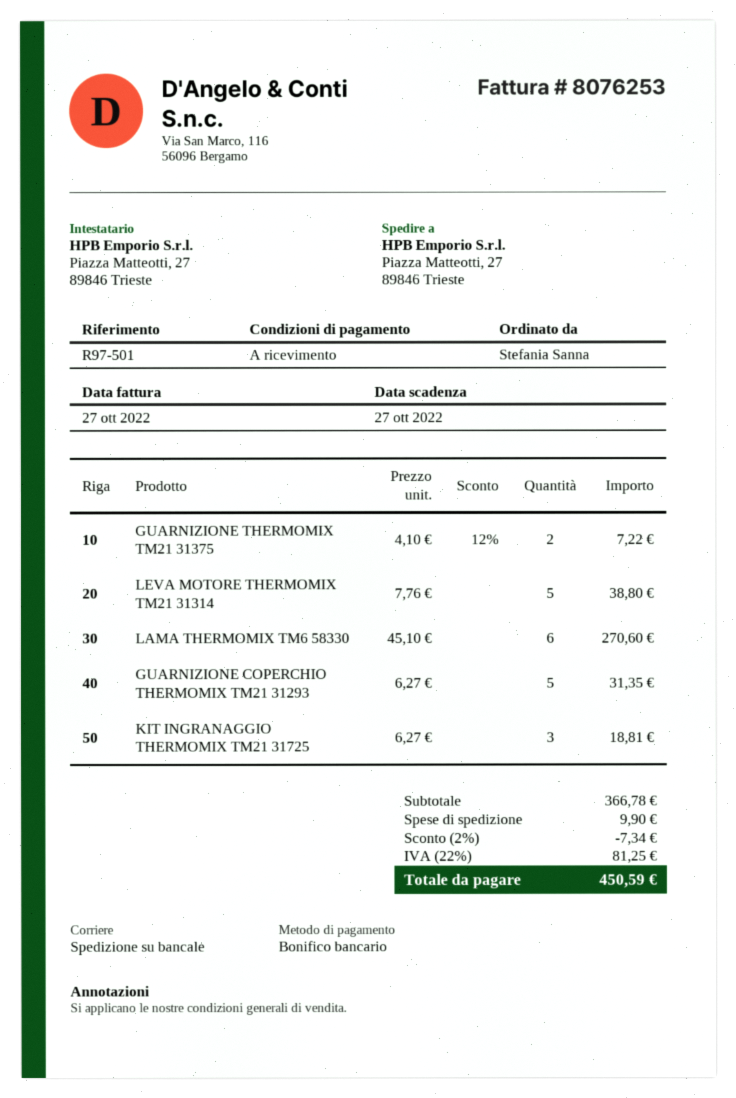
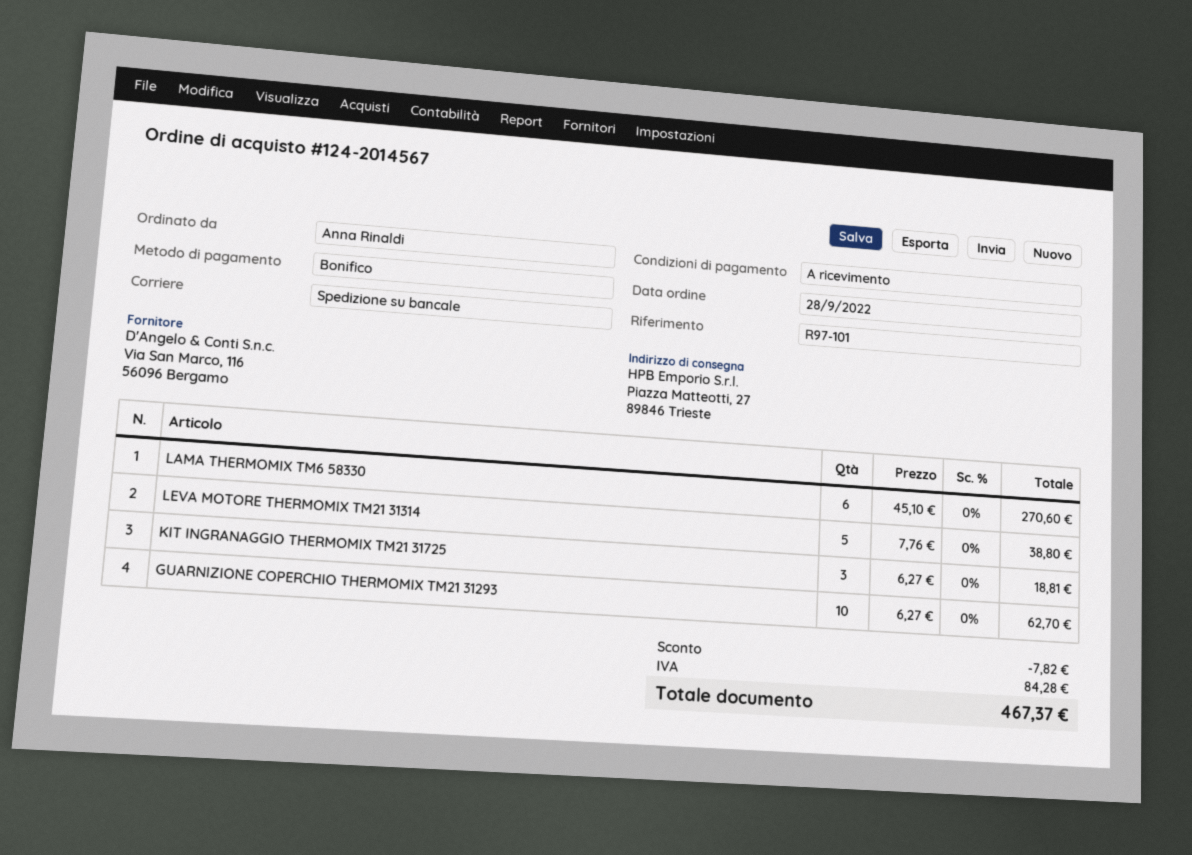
reference: R97-501 -> R97-101
ordered by: Stefania Sanna -> Anna Rinaldi
GUARNIZIONE THERMOMIX TM21 31375: 2 x 4.10 - 12% = 7.22 -> none
GUARNIZIONE COPERCHIO THERMOMIX TM21 31293: 5 x 6.27 = 31.35 -> 10 x 6.27 = 62.70
discount: 7.34 -> 7.82
shipping: 9.90 -> none
tax: 81.25 -> 84.28
total: 450.59 -> 467.37

